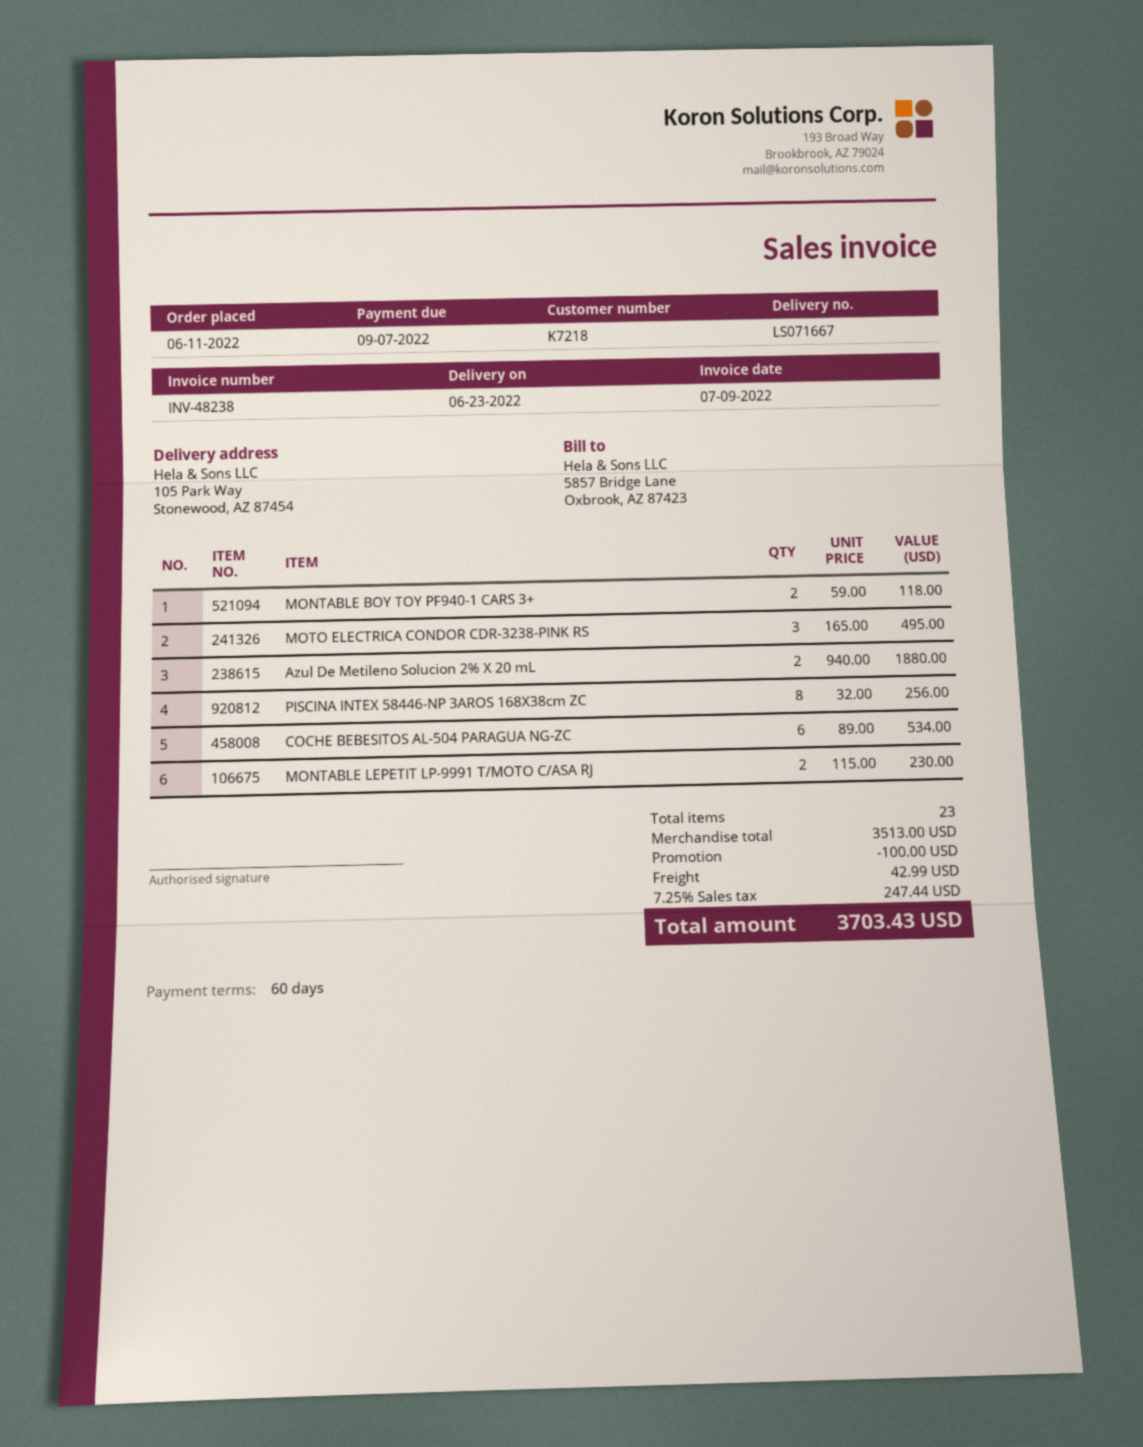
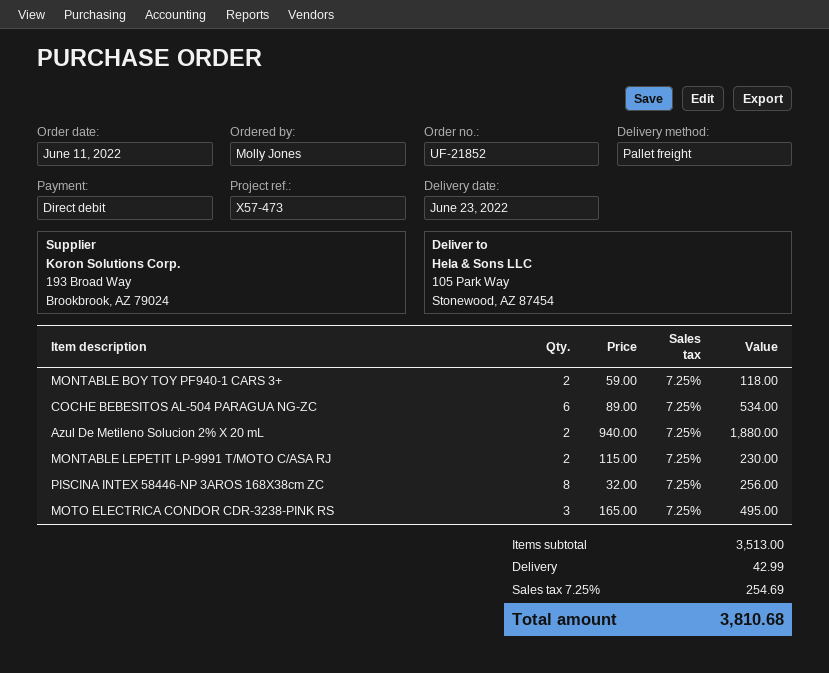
discount: 100.00 -> none
tax: 7.25% = 247.44 -> 7.25% = 254.69
total: 3703.43 -> 3810.68

